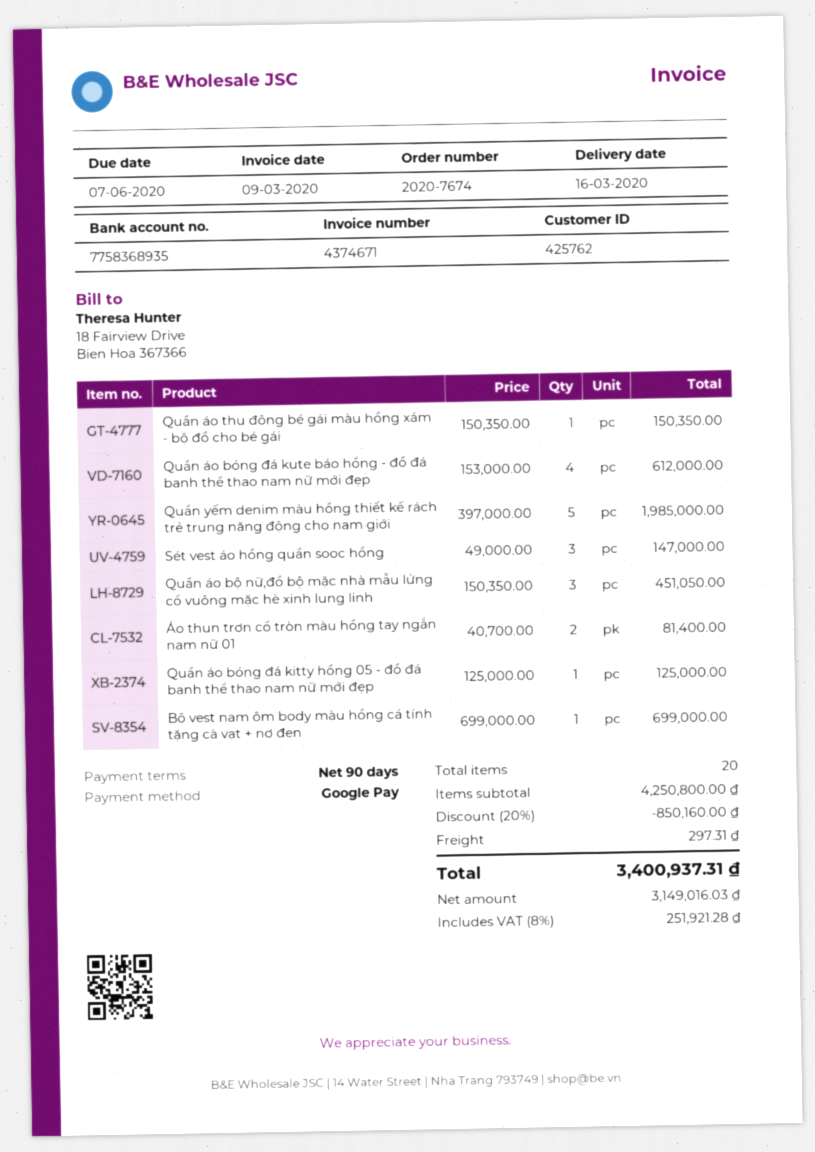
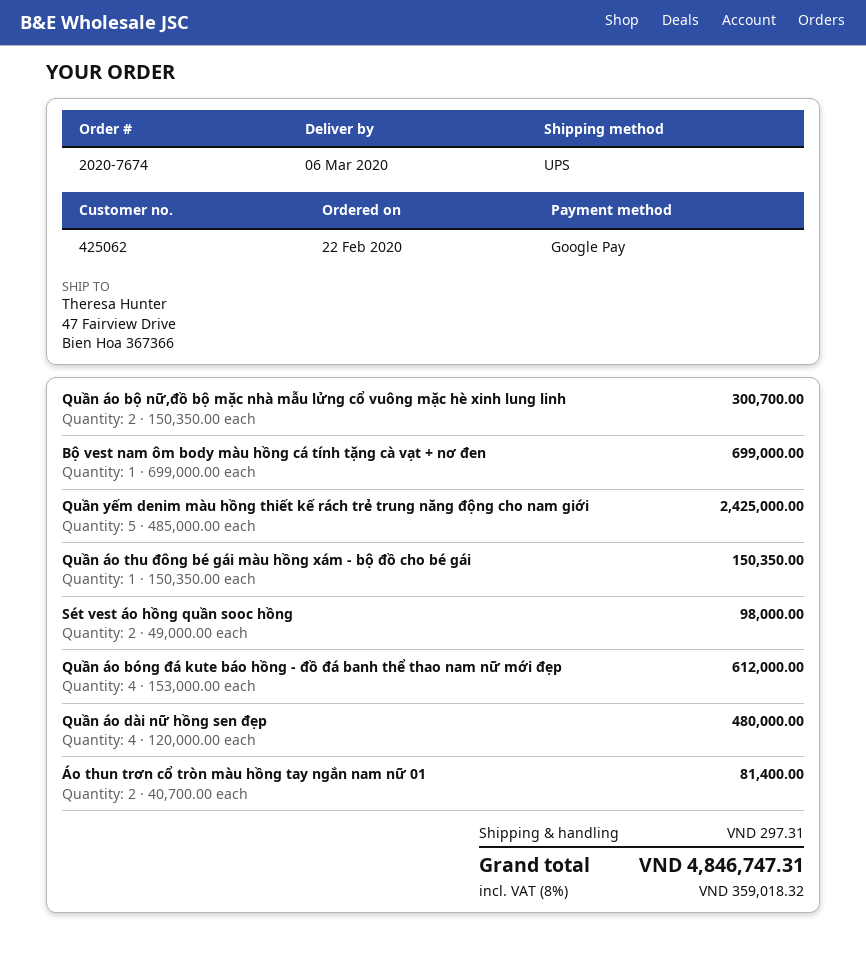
delivery date: 2020-03-16 -> 2020-03-06
customer number: 425762 -> 425062
Quần yếm denim màu hồng thiết kế rách trẻ trung năng động cho nam giới: 5 x 397000.00 = 1985000.00 -> 5 x 485000.00 = 2425000.00
Sét vest áo hồng quần sooc hồng: 3 x 49000.00 = 147000.00 -> 2 x 49000.00 = 98000.00
Quần áo bộ nữ,đồ bộ mặc nhà mẫu lửng cổ vuông mặc hè xinh lung linh: 3 x 150350.00 = 451050.00 -> 2 x 150350.00 = 300700.00
Quần áo bóng đá kitty hồng 05 - đồ đá banh thể thao nam nữ mới đẹp: 1 x 125000.00 = 125000.00 -> none
Quần áo dài nữ hồng sen đẹp: none -> 4 x 120000.00 = 480000.00
discount: 20% = 850160.00 -> none
tax: 8% = 251921.28 -> 8% = 359018.32
total: 3400937.31 -> 4846747.31

